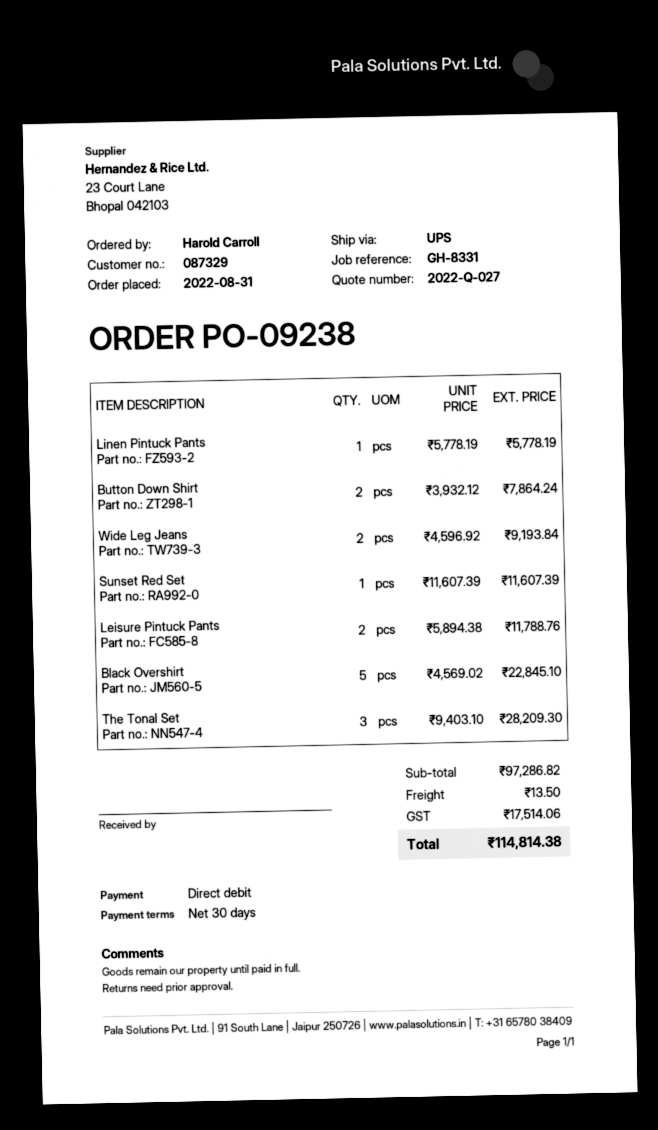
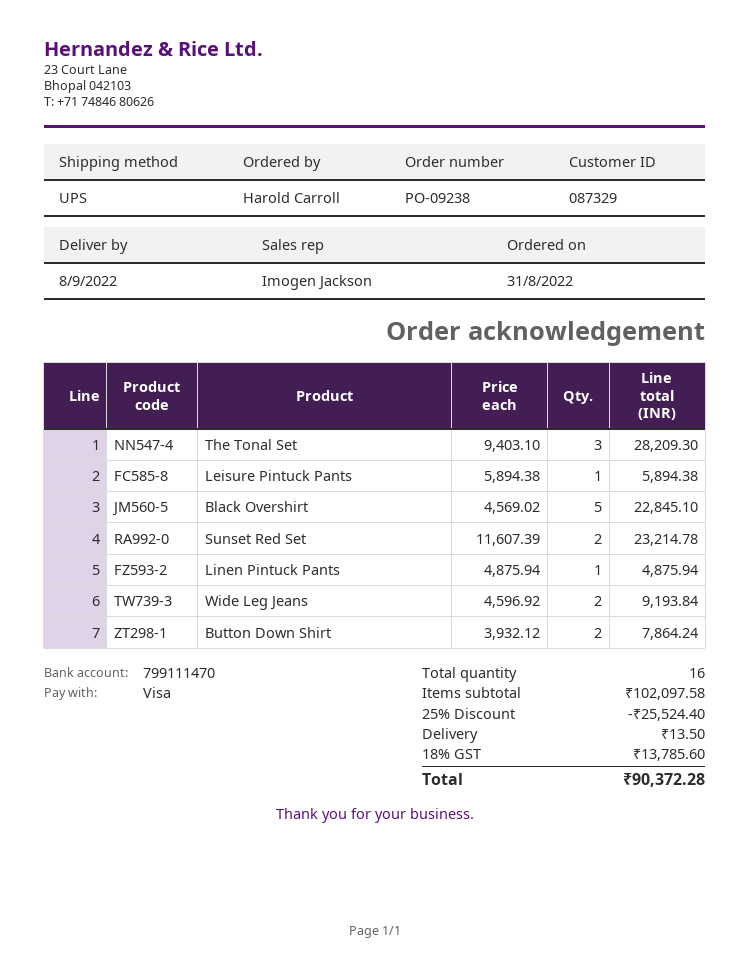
payment method: direct debit -> Visa
Linen Pintuck Pants: 1 x 5778.19 = 5778.19 -> 1 x 4875.94 = 4875.94
Sunset Red Set: 1 x 11607.39 = 11607.39 -> 2 x 11607.39 = 23214.78
Leisure Pintuck Pants: 2 x 5894.38 = 11788.76 -> 1 x 5894.38 = 5894.38
subtotal: 97286.82 -> 102097.58
discount: none -> 25% = 25524.40
tax: 17514.06 -> 13785.60
total: 114814.38 -> 90372.28

